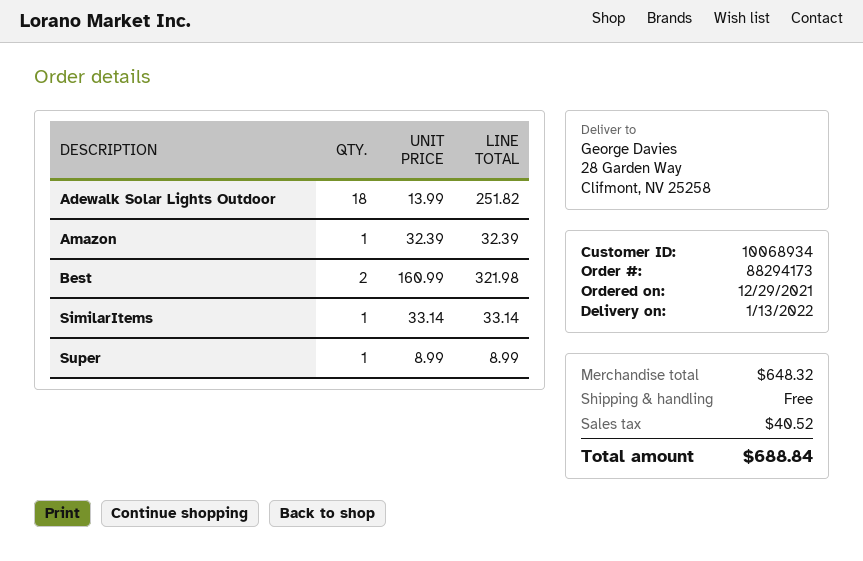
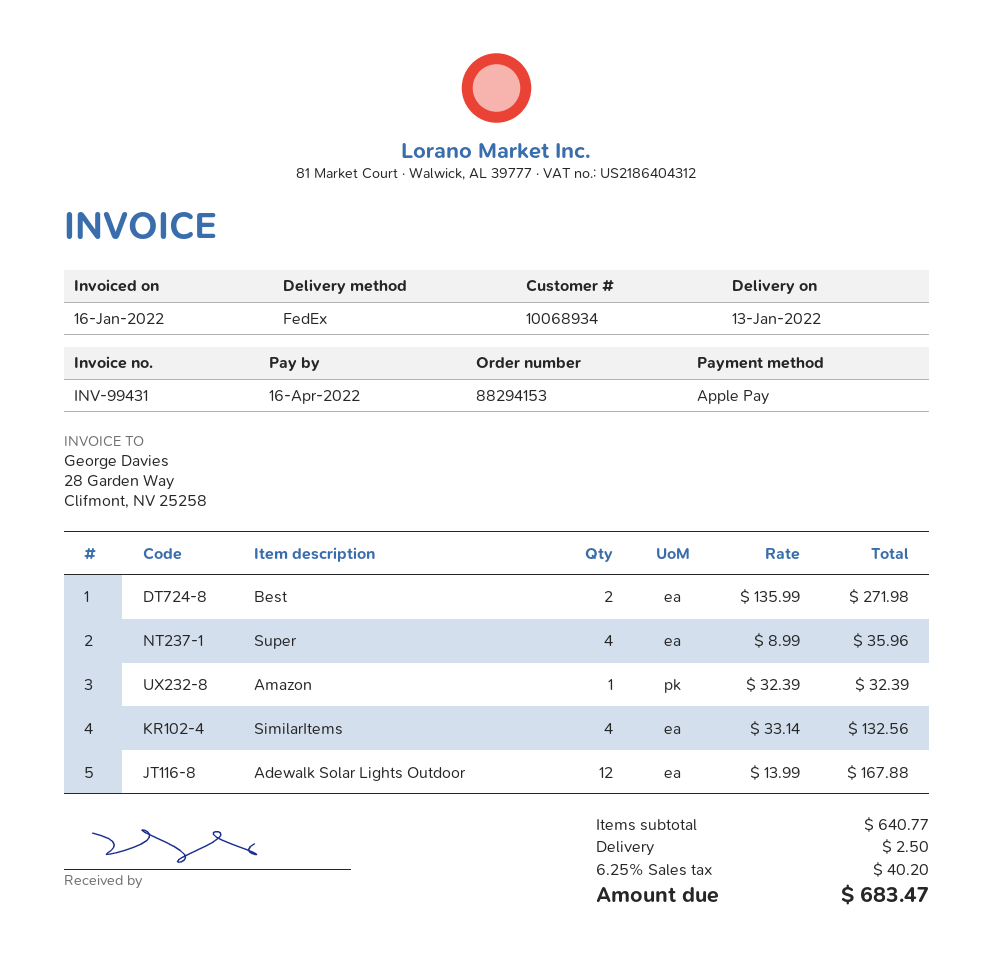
order number: 88294173 -> 88294153
Adewalk Solar Lights Outdoor: 18 x 13.99 = 251.82 -> 12 x 13.99 = 167.88
Best: 2 x 160.99 = 321.98 -> 2 x 135.99 = 271.98
SimilarItems: 1 x 33.14 = 33.14 -> 4 x 33.14 = 132.56
Super: 1 x 8.99 = 8.99 -> 4 x 8.99 = 35.96
subtotal: 648.32 -> 640.77
shipping: 0.00 -> 2.50
tax: 40.52 -> 40.20
total: 688.84 -> 683.47

